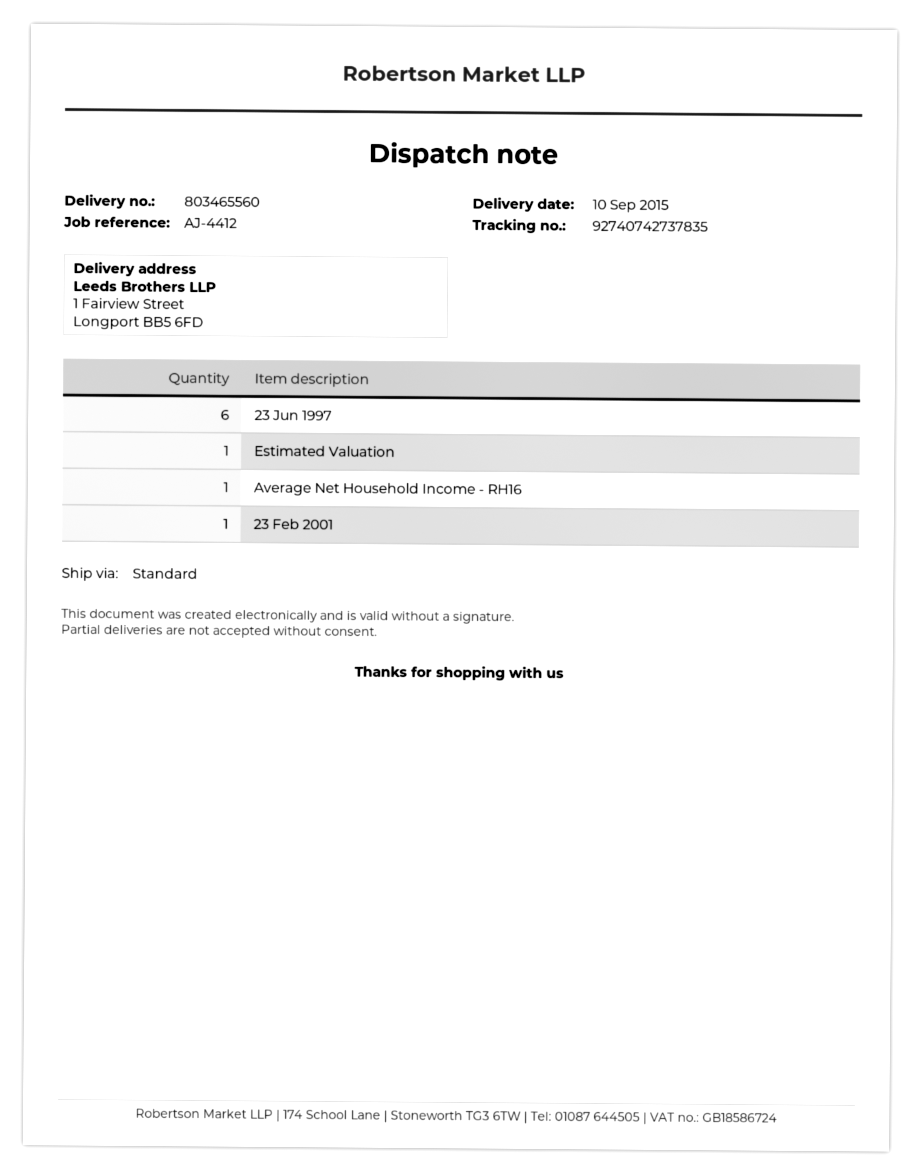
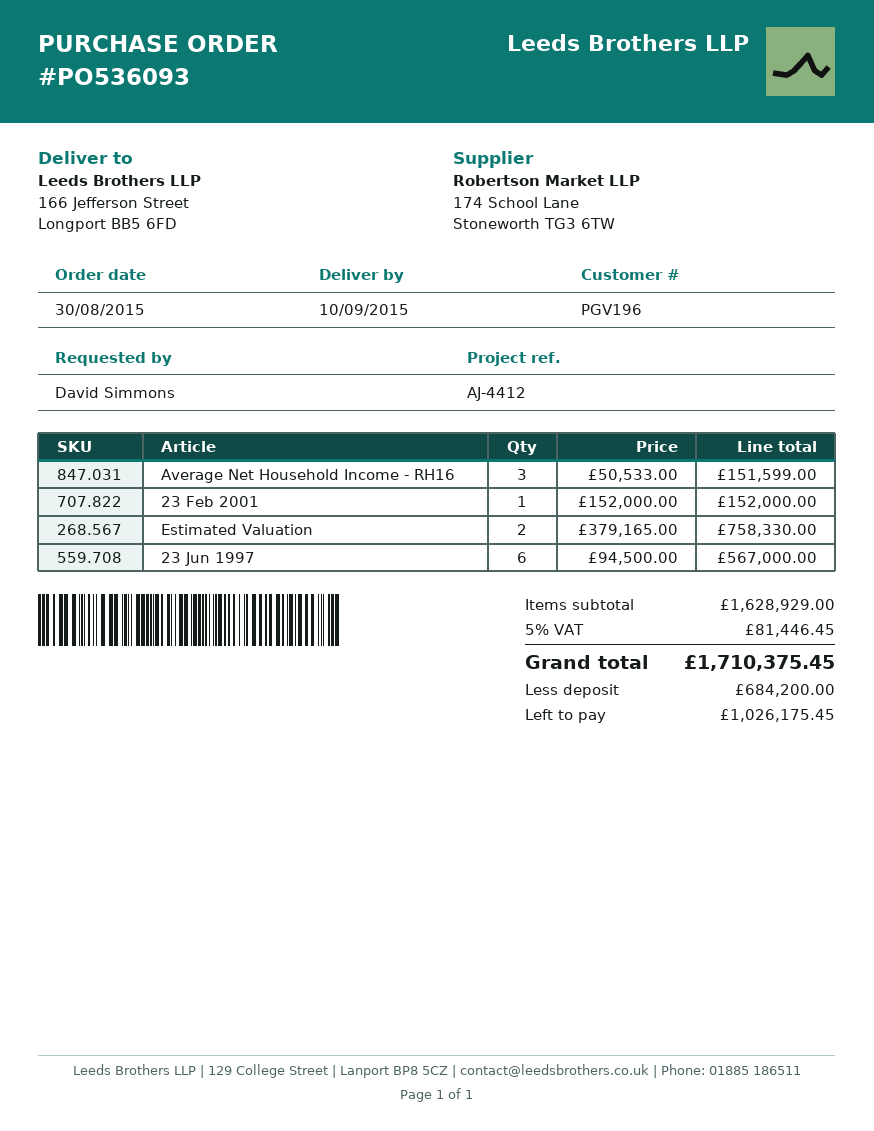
ship to: 1 Fairview Street, Longport BB5 6FD -> 166 Jefferson Street, Longport BB5 6FD
Estimated Valuation: 1 -> 2
Average Net Household Income - RH16: 1 -> 3

